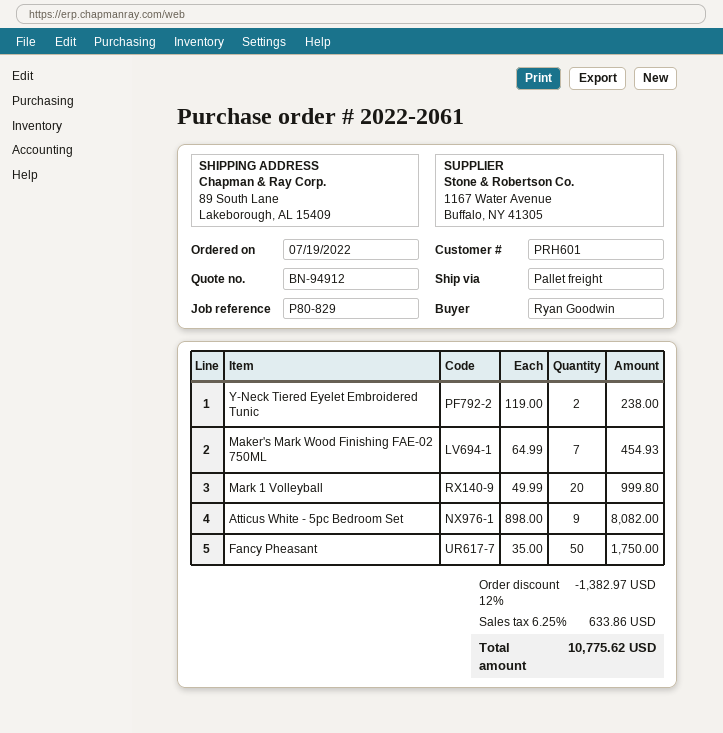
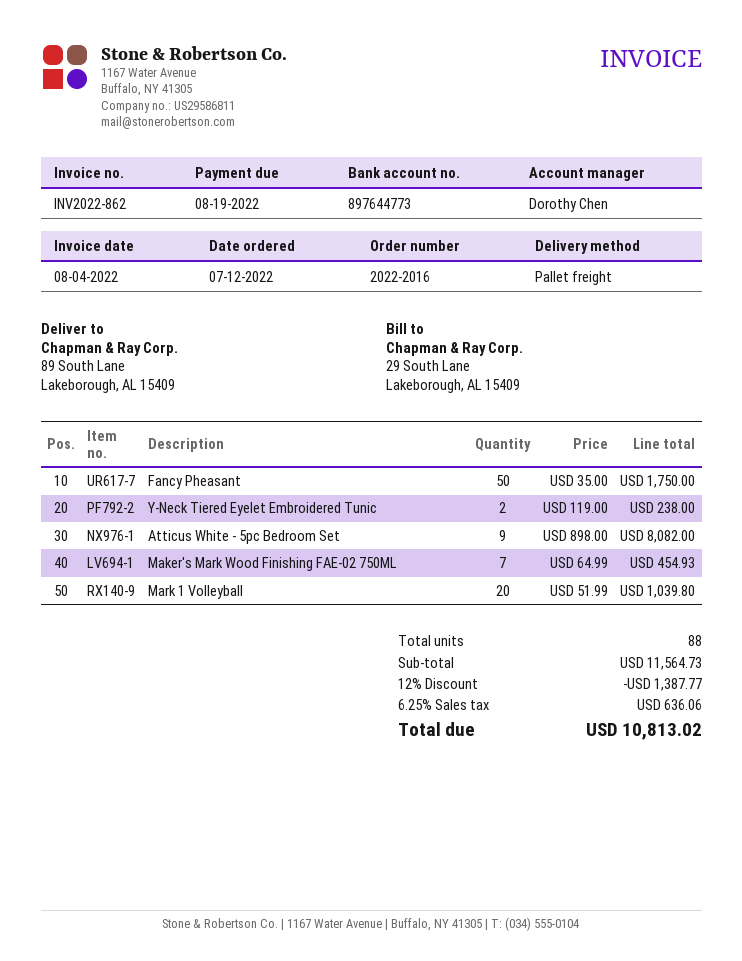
order number: 2022-2061 -> 2022-2016
order date: 2022-07-19 -> 2022-07-12
Mark 1 Volleyball: 20 x 49.99 = 999.80 -> 20 x 51.99 = 1039.80
discount: 12% = 1382.97 -> 12% = 1387.77
tax: 6.25% = 633.86 -> 6.25% = 636.06
total: 10775.62 -> 10813.02

